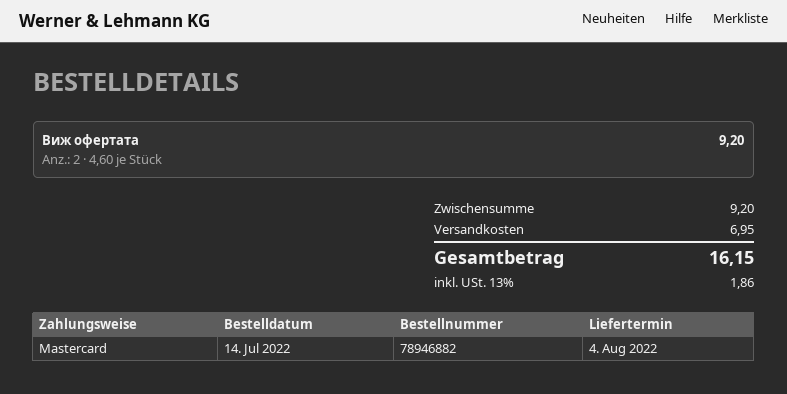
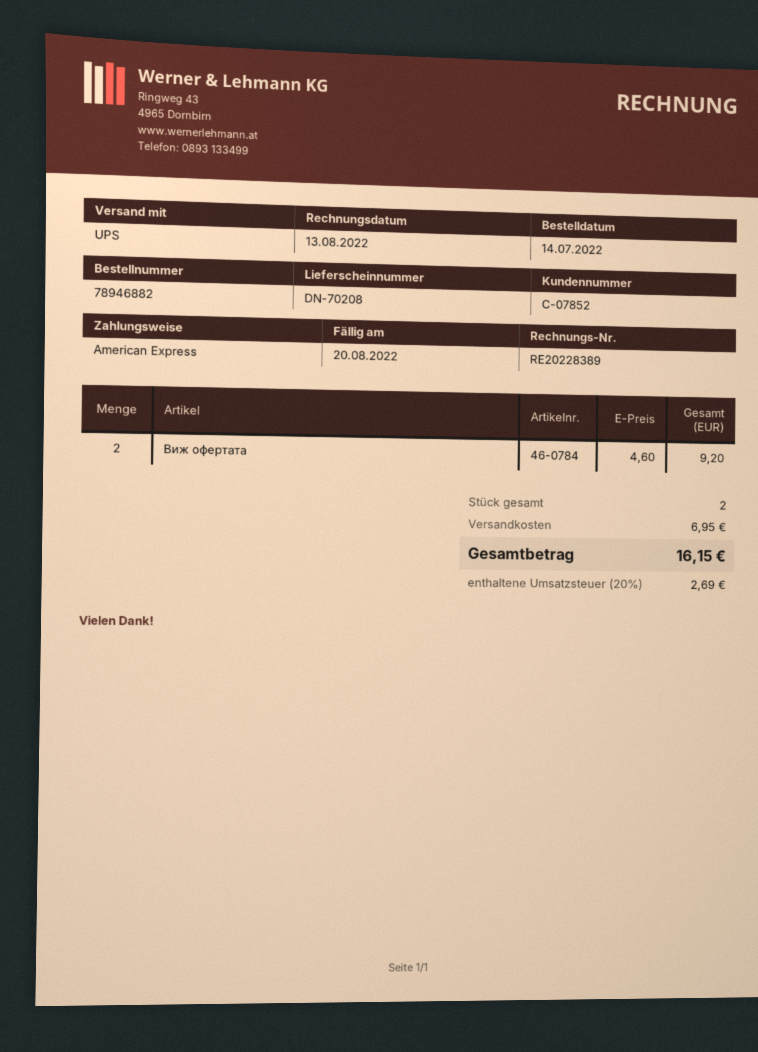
payment method: Mastercard -> American Express
tax: 13% = 1.86 -> 20% = 2.69

